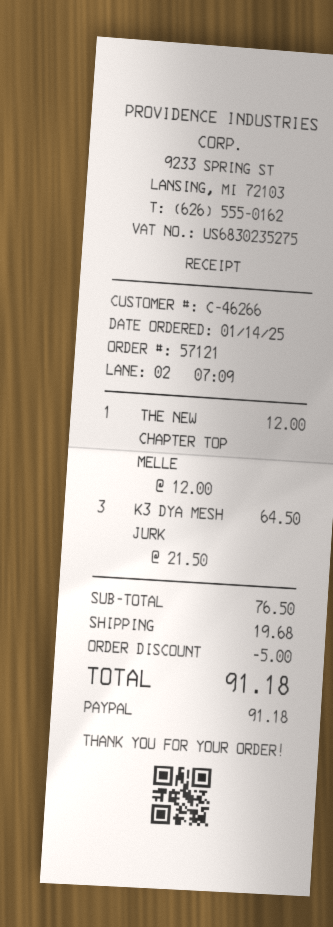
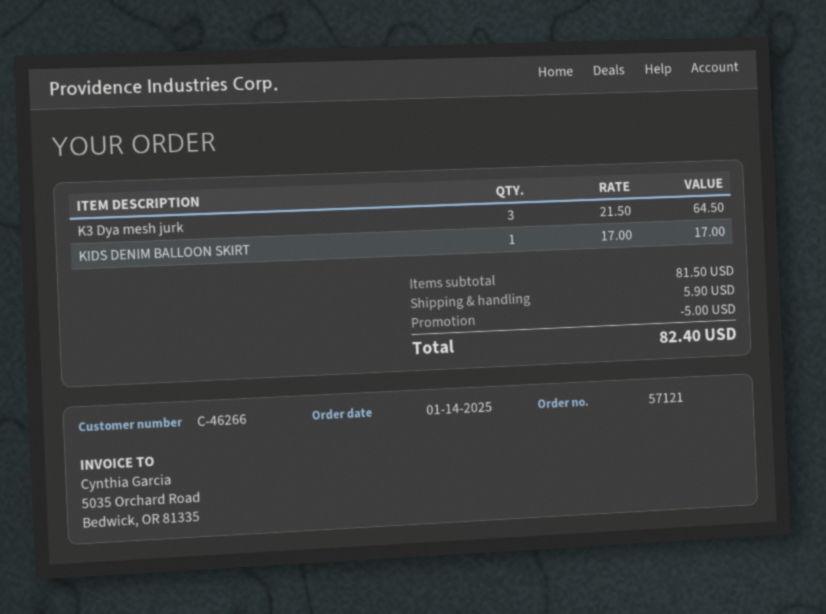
THE NEW CHAPTER TOP MELLE: 1 x 12.00 = 12.00 -> none
KIDS DENIM BALLOON SKIRT: none -> 1 x 17.00 = 17.00
subtotal: 76.50 -> 81.50
shipping: 19.68 -> 5.90
total: 91.18 -> 82.40

